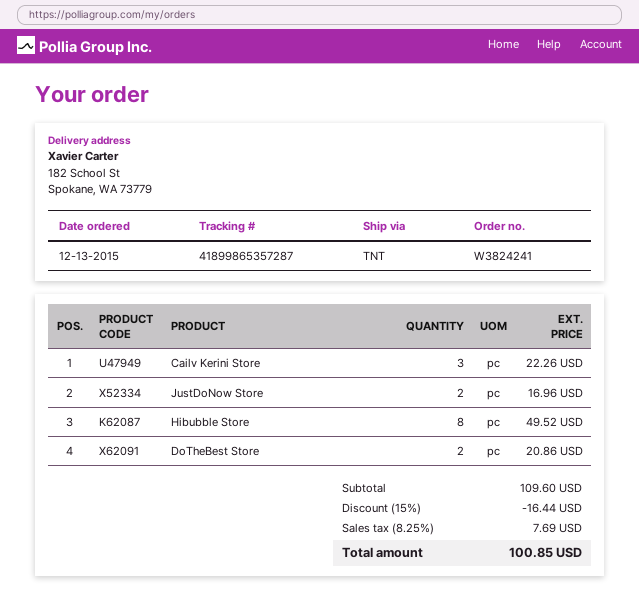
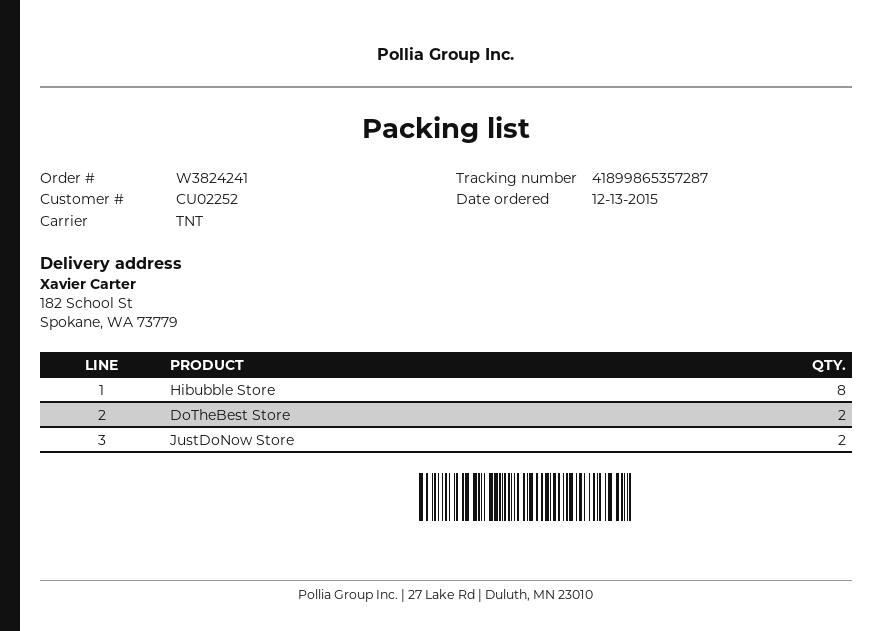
Cailv Kerini Store: 3 -> none

